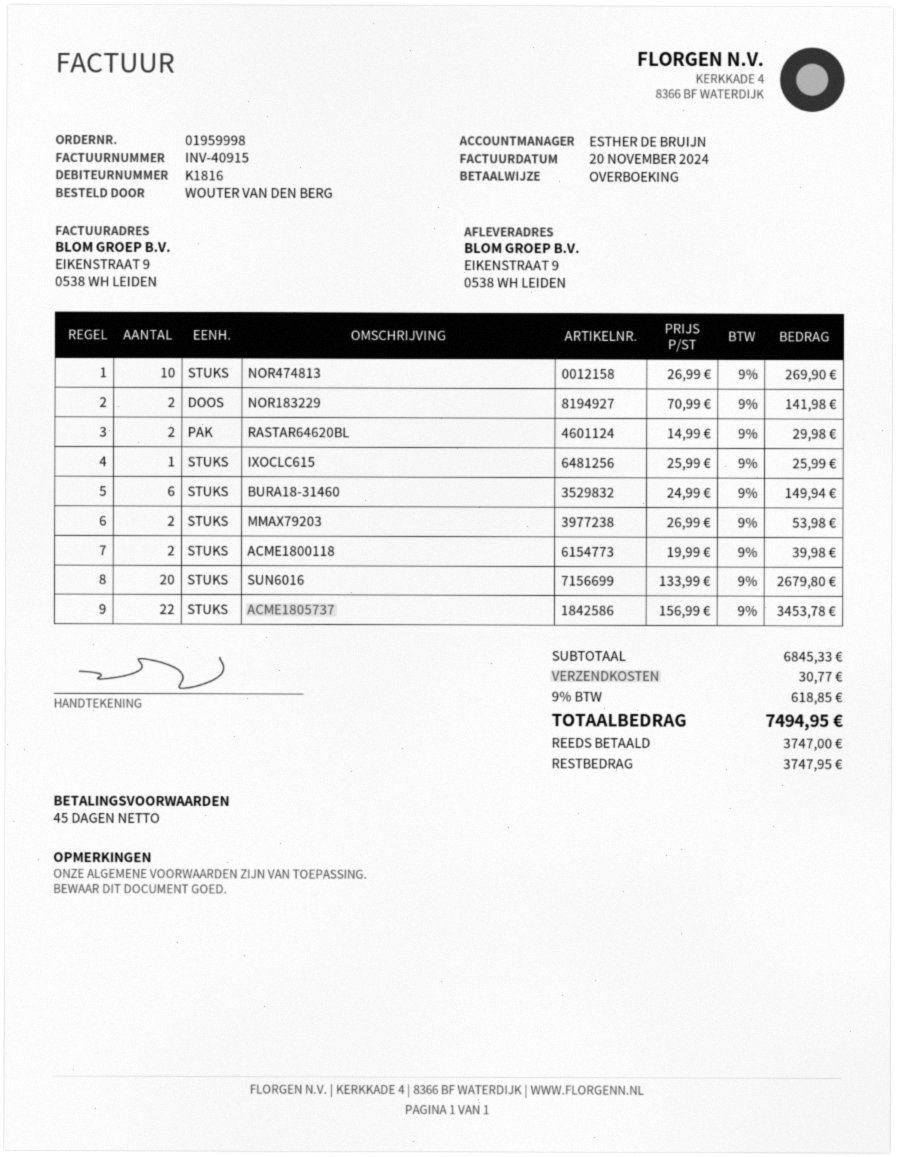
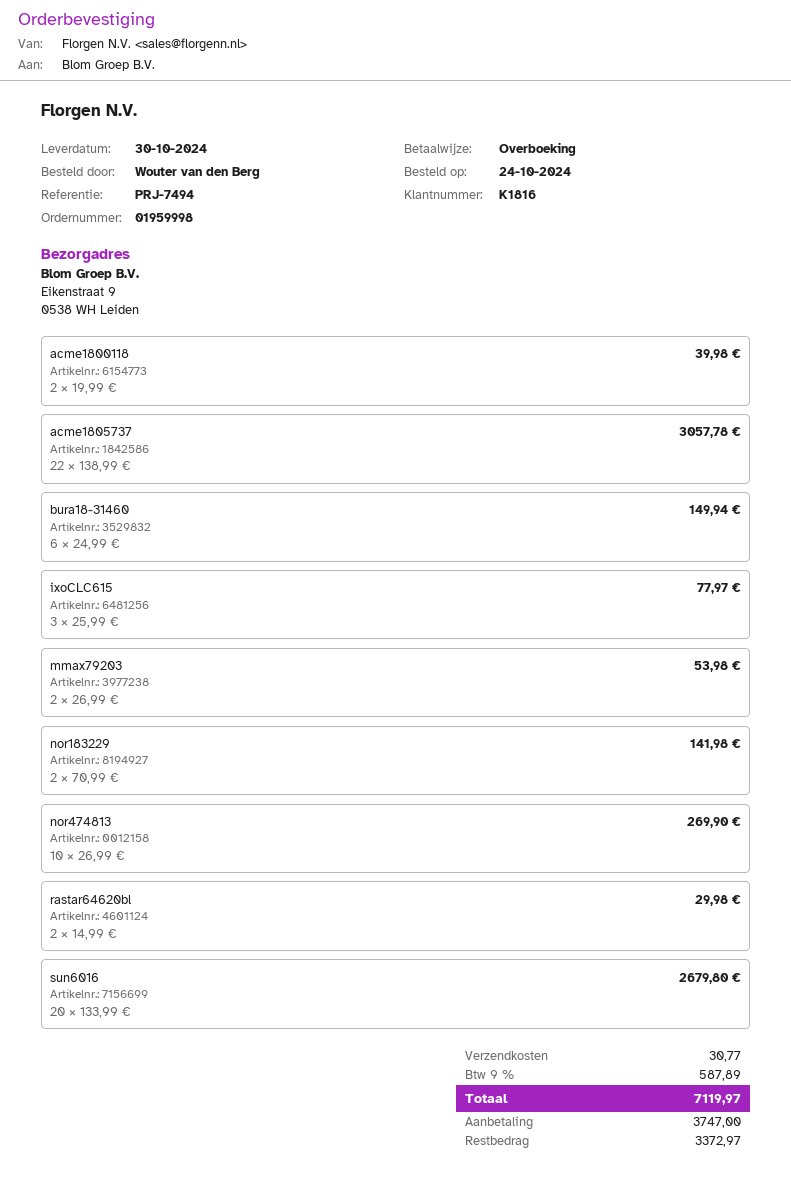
IXOCLC615: 1 x 25.99 = 25.99 -> 3 x 25.99 = 77.97
ACME1805737: 22 x 156.99 = 3453.78 -> 22 x 138.99 = 3057.78
tax: 9% = 618.85 -> 9% = 587.89
total: 7494.95 -> 7119.97
balance: 3747.95 -> 3372.97

